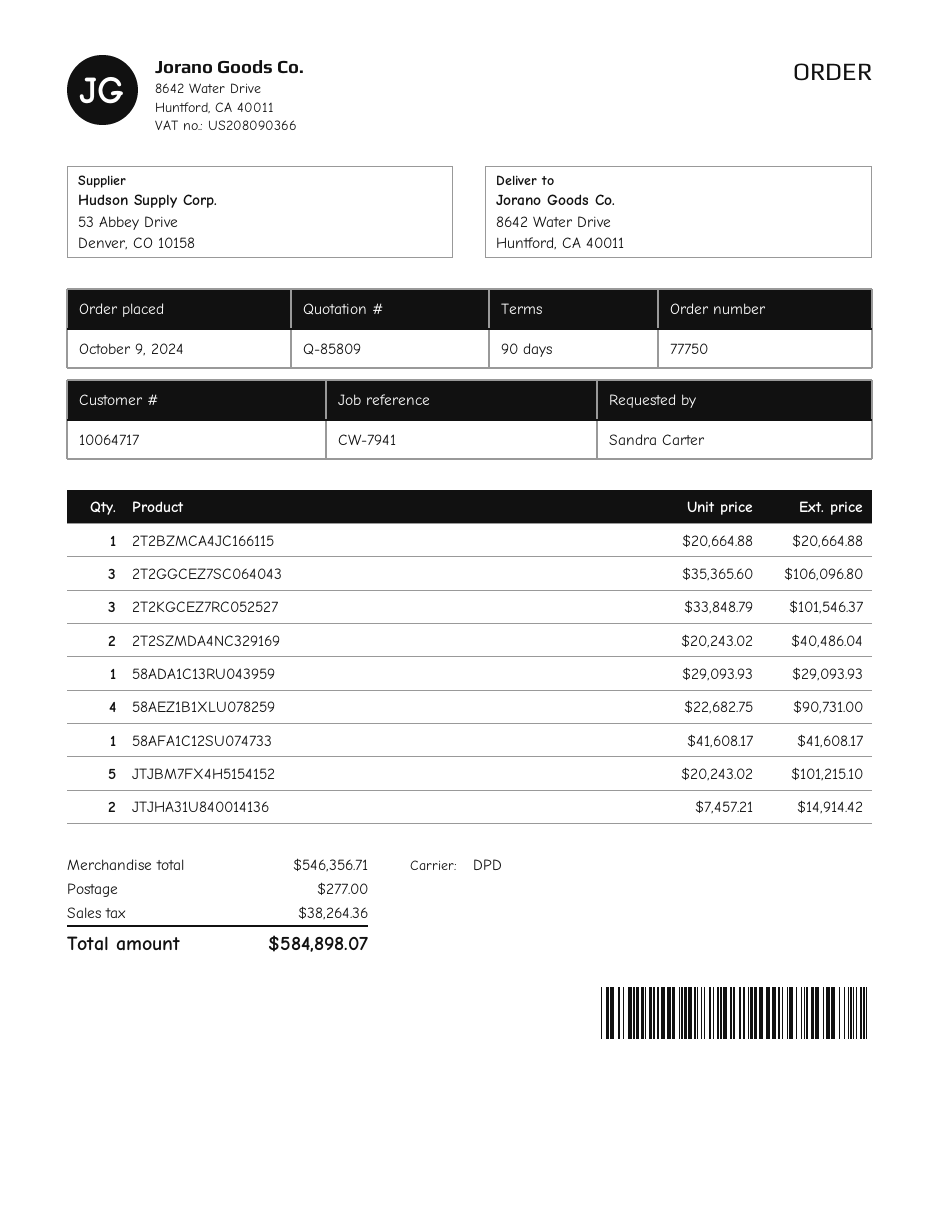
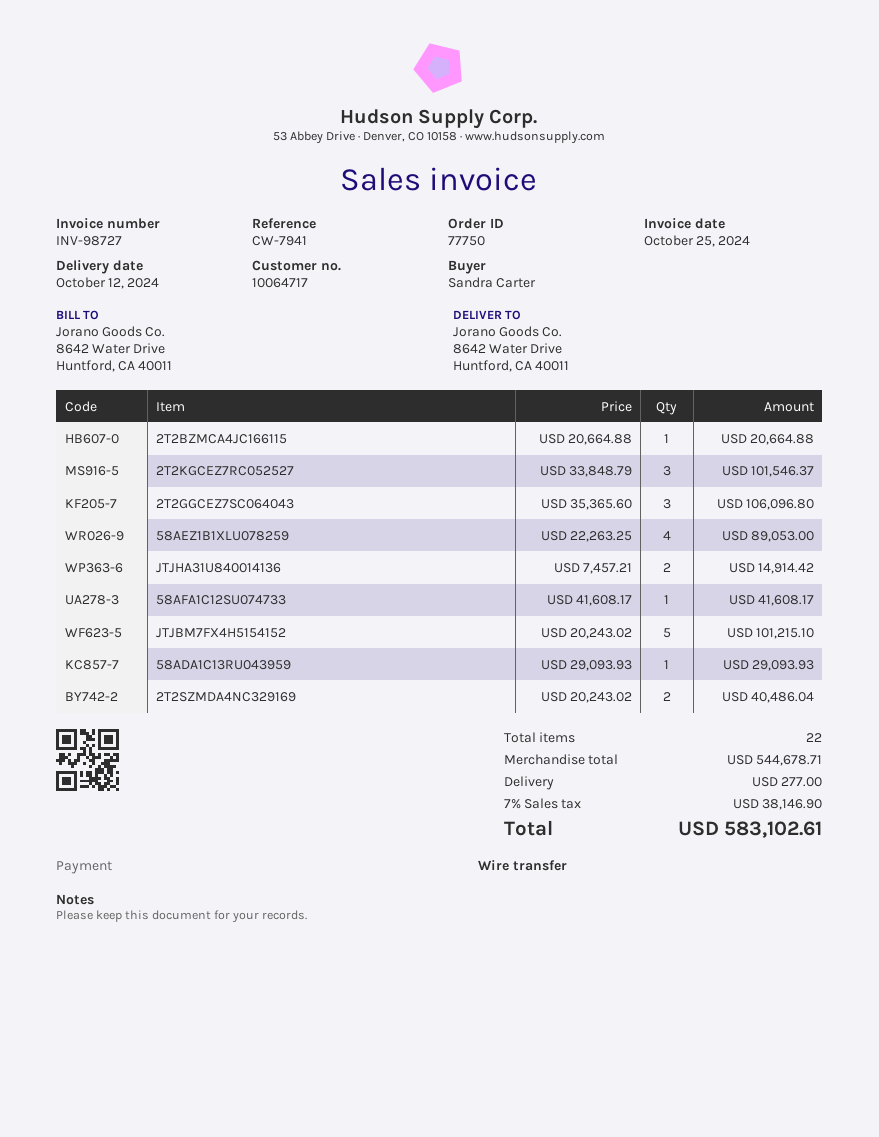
58AEZ1B1XLU078259: 4 x 22682.75 = 90731.00 -> 4 x 22263.25 = 89053.00
subtotal: 546356.71 -> 544678.71
tax: 38264.36 -> 38146.90
total: 584898.07 -> 583102.61

